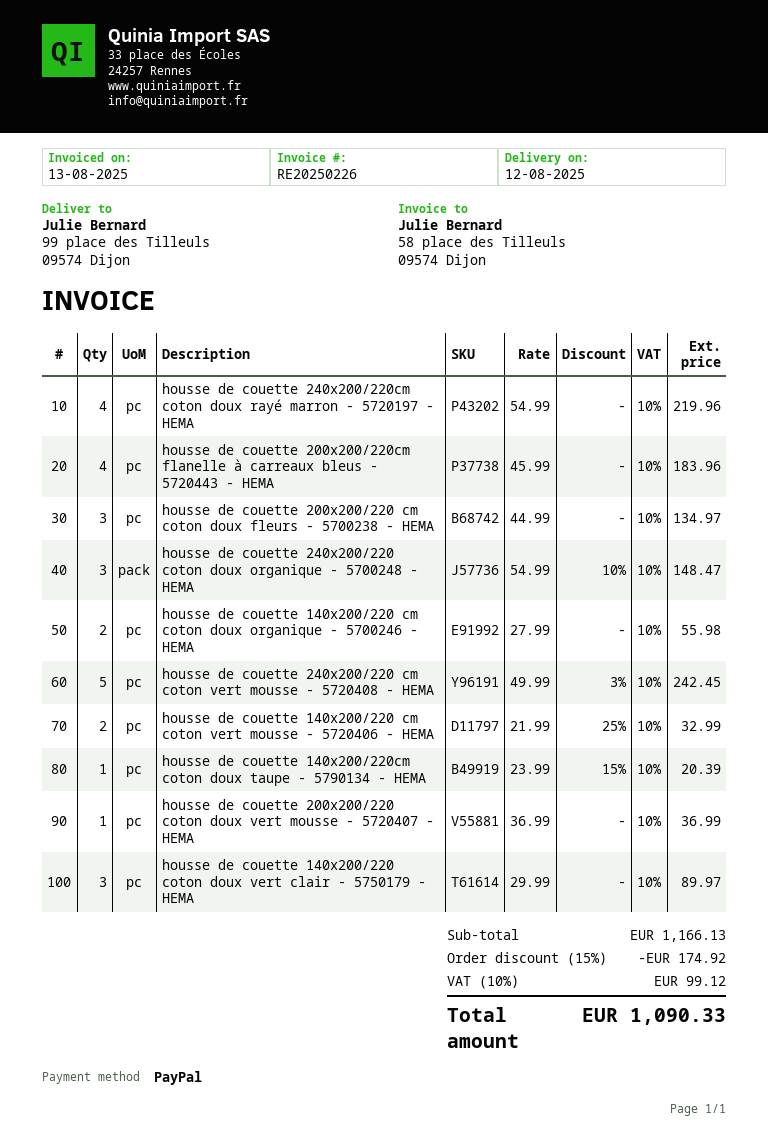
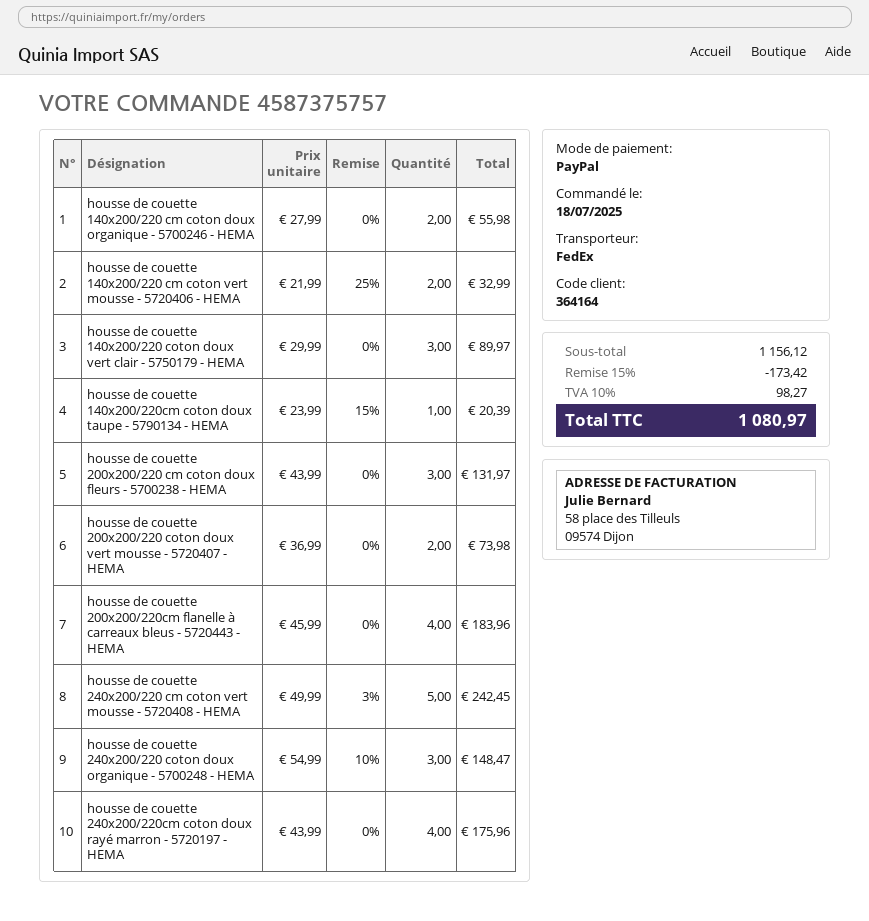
housse de couette 240x200/220cm coton doux rayé marron - 5720197 - HEMA: 4 x 54.99 = 219.96 -> 4 x 43.99 = 175.96
housse de couette 200x200/220 cm coton doux fleurs - 5700238 - HEMA: 3 x 44.99 = 134.97 -> 3 x 43.99 = 131.97
housse de couette 200x200/220 coton doux vert mousse - 5720407 - HEMA: 1 x 36.99 = 36.99 -> 2 x 36.99 = 73.98
subtotal: 1166.13 -> 1156.12
discount: 15% = 174.92 -> 15% = 173.42
tax: 10% = 99.12 -> 10% = 98.27
total: 1090.33 -> 1080.97

